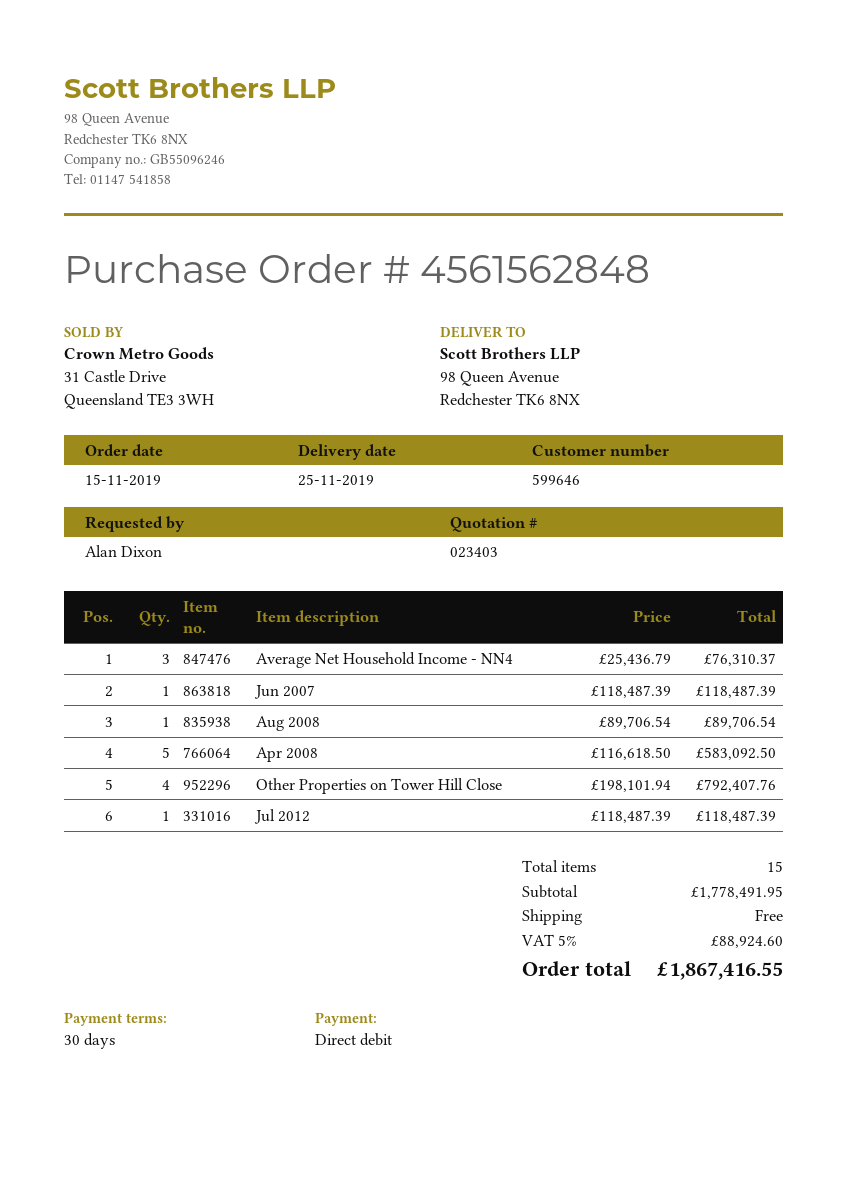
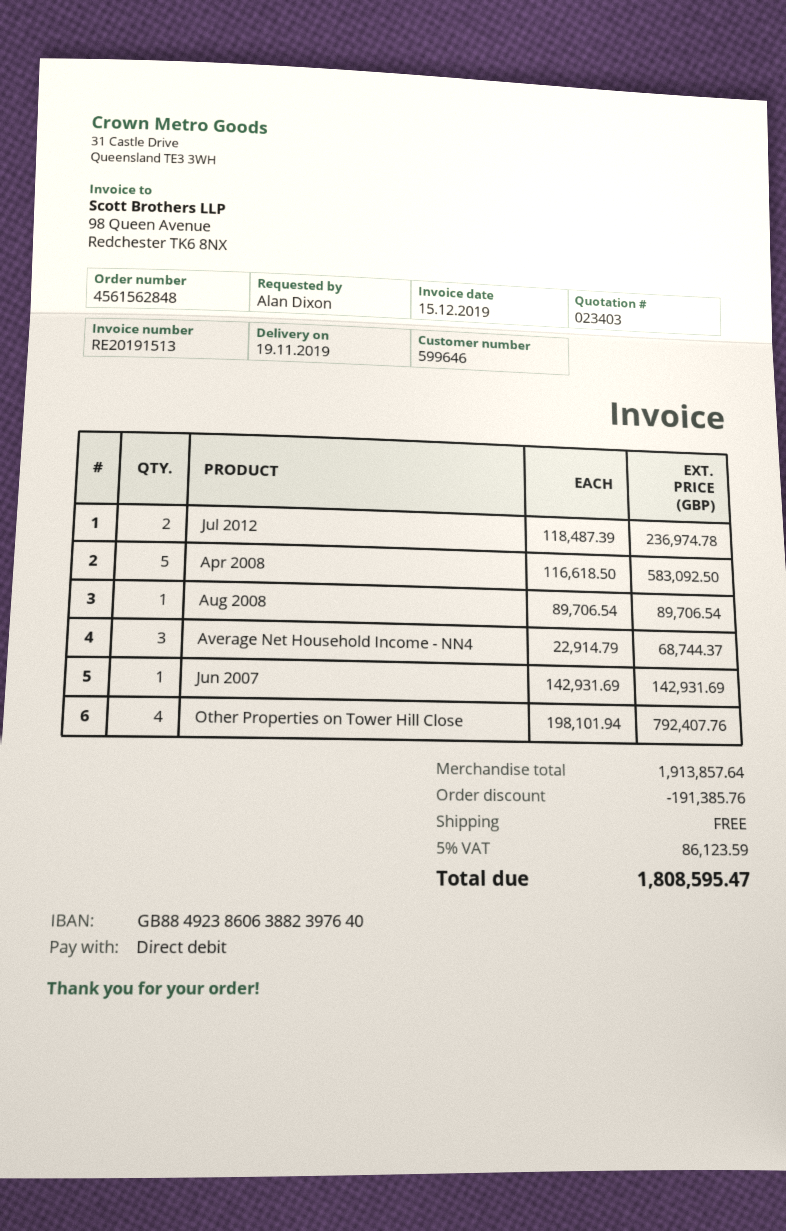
delivery date: 2019-11-25 -> 2019-11-19
Average Net Household Income - NN4: 3 x 25436.79 = 76310.37 -> 3 x 22914.79 = 68744.37
Jun 2007: 1 x 118487.39 = 118487.39 -> 1 x 142931.69 = 142931.69
Jul 2012: 1 x 118487.39 = 118487.39 -> 2 x 118487.39 = 236974.78
subtotal: 1778491.95 -> 1913857.64
discount: none -> 191385.76
tax: 5% = 88924.60 -> 5% = 86123.59
total: 1867416.55 -> 1808595.47

